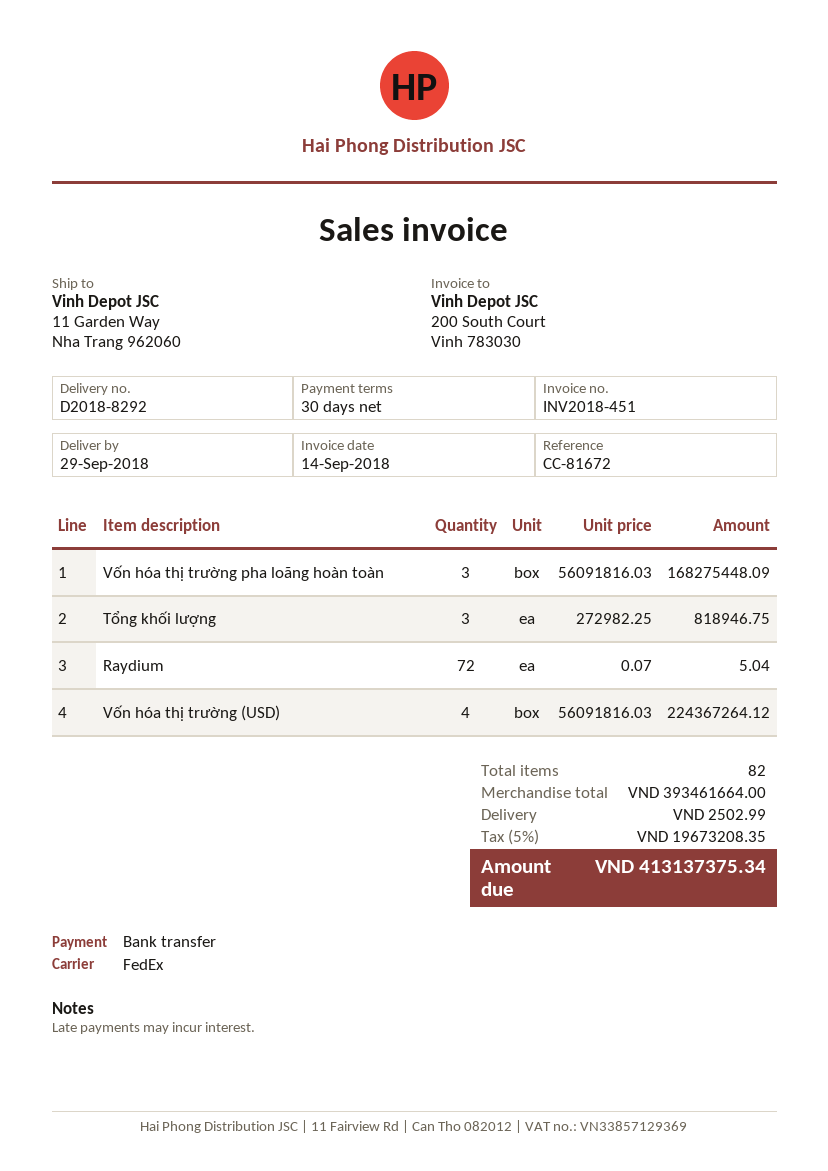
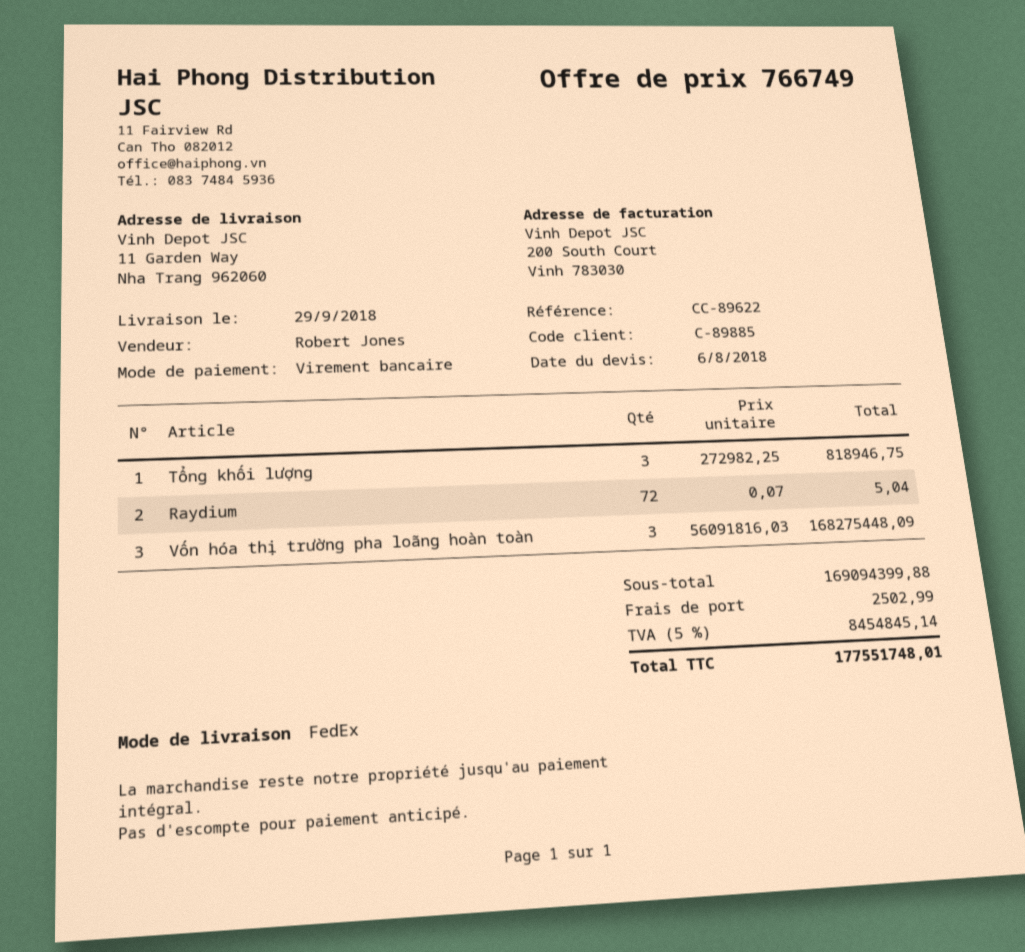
reference: CC-81672 -> CC-89622
Vốn hóa thị trường (USD): 4 x 56091816.03 = 224367264.12 -> none
subtotal: 393461664.00 -> 169094399.88
tax: 5% = 19673208.35 -> 5% = 8454845.14
total: 413137375.34 -> 177551748.01

